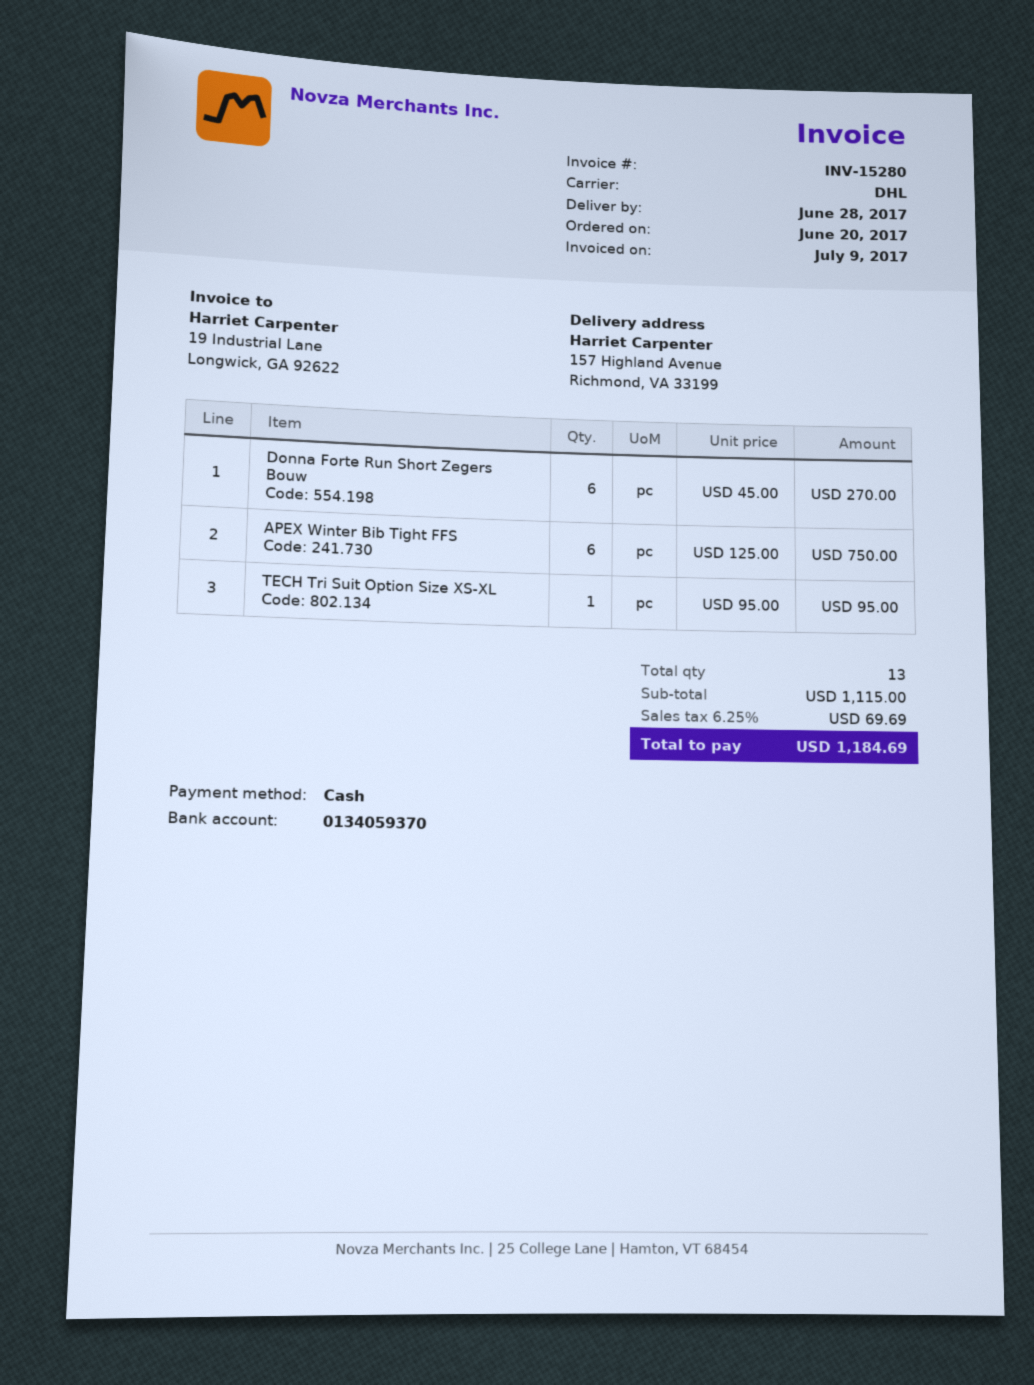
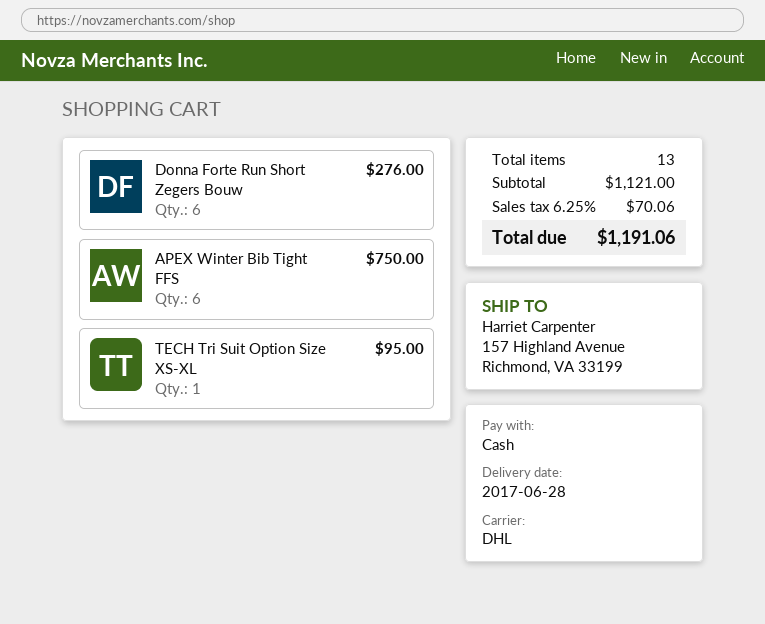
Donna Forte Run Short Zegers Bouw: 6 for 270.00 -> 6 for 276.00
subtotal: 1115.00 -> 1121.00
tax: 6.25% = 69.69 -> 6.25% = 70.06
total: 1184.69 -> 1191.06

